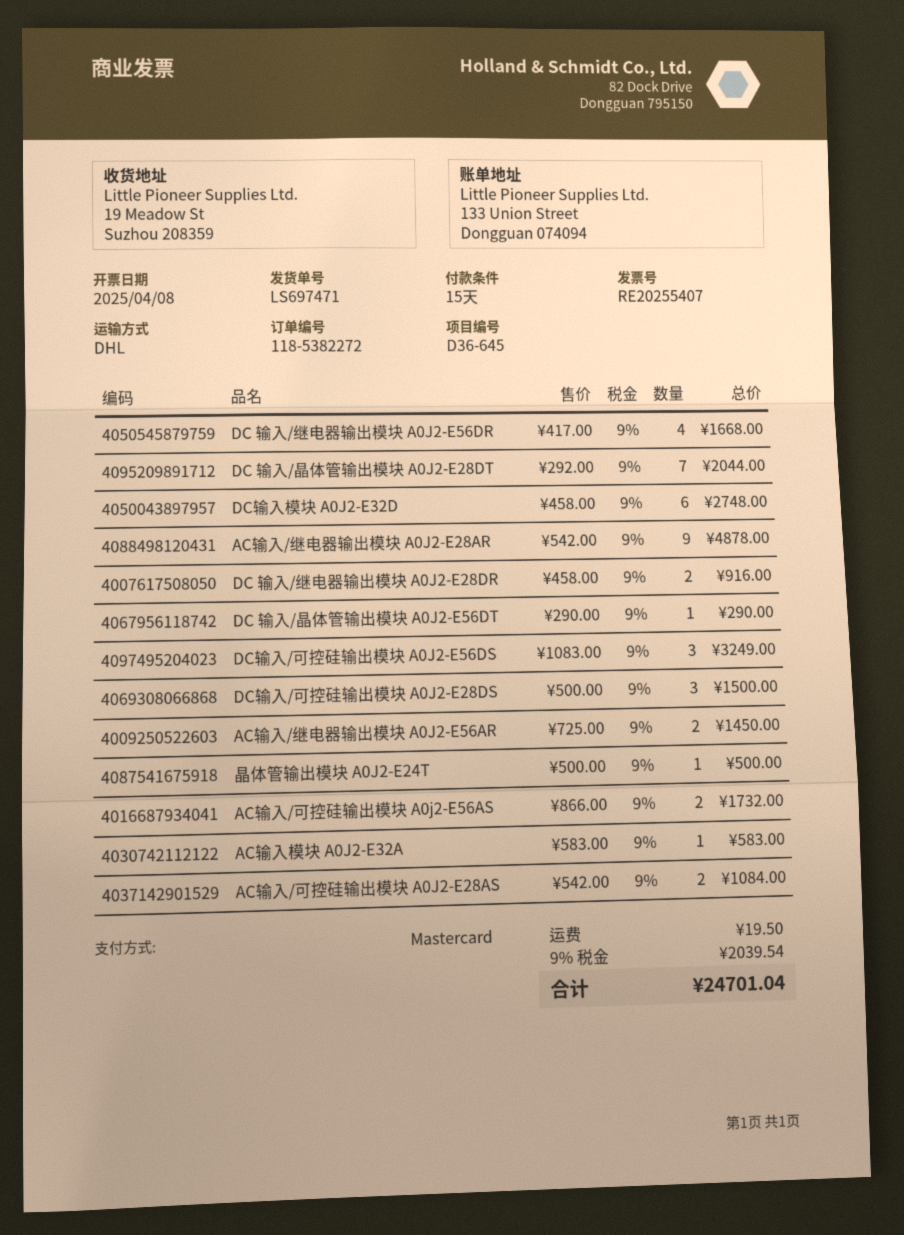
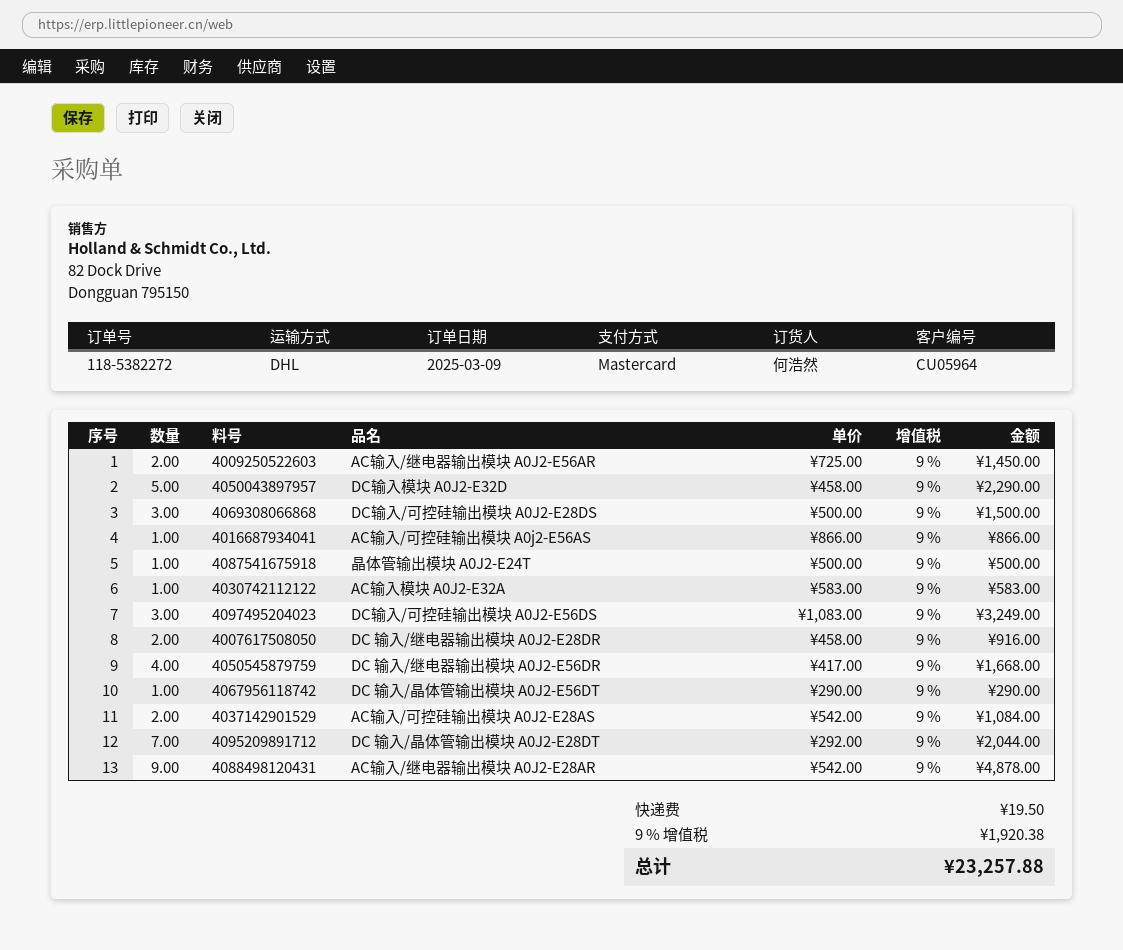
DC输入模块 A0J2-E32D: 6 x 458.00 = 2748.00 -> 5 x 458.00 = 2290.00
AC输入/可控硅输出模块 A0j2-E56AS: 2 x 866.00 = 1732.00 -> 1 x 866.00 = 866.00
tax: 9% = 2039.54 -> 9% = 1920.38
total: 24701.04 -> 23257.88

